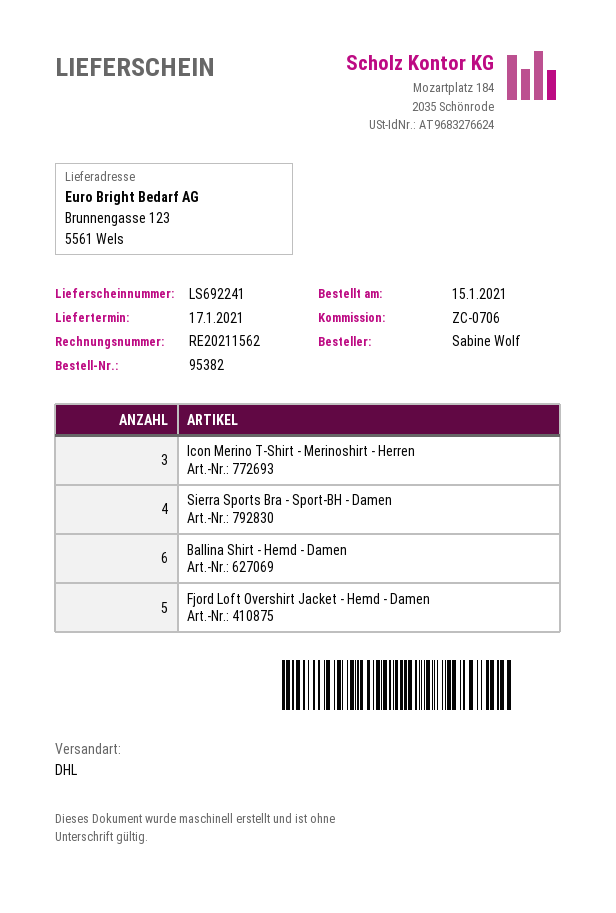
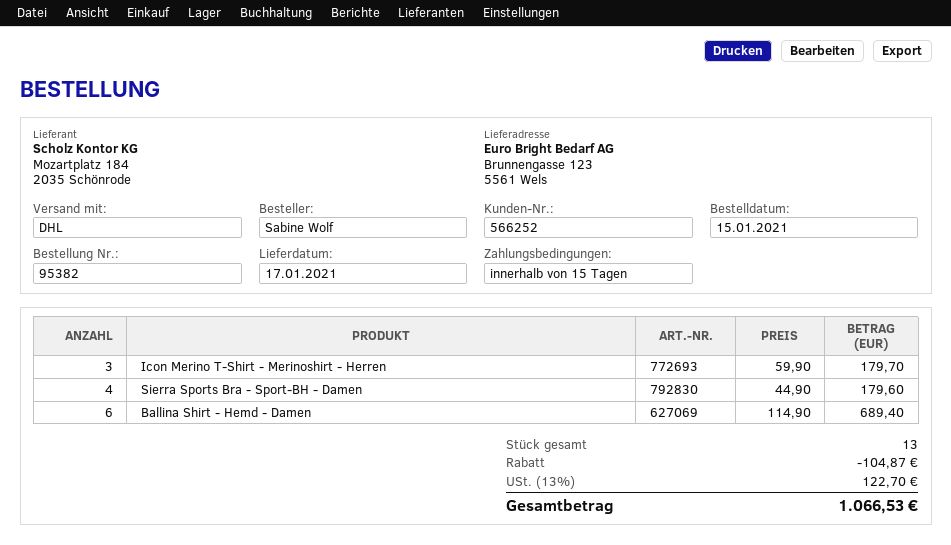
Fjord Loft Overshirt Jacket - Hemd - Damen: 5 -> none

